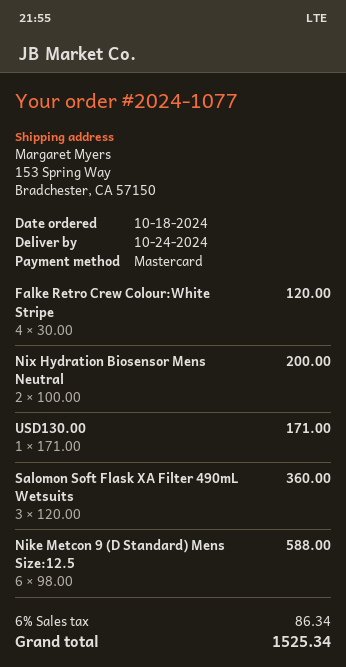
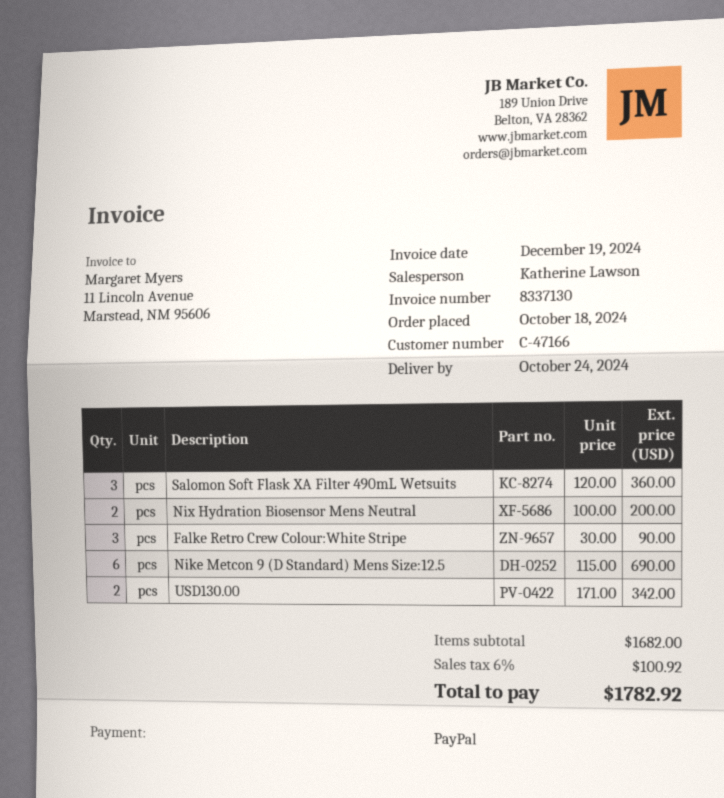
payment method: Mastercard -> PayPal
Falke Retro Crew Colour:White Stripe: 4 x 30.00 = 120.00 -> 3 x 30.00 = 90.00
USD130.00: 1 x 171.00 = 171.00 -> 2 x 171.00 = 342.00
Nike Metcon 9 (D Standard) Mens Size:12.5: 6 x 98.00 = 588.00 -> 6 x 115.00 = 690.00
tax: 6% = 86.34 -> 6% = 100.92
total: 1525.34 -> 1782.92

